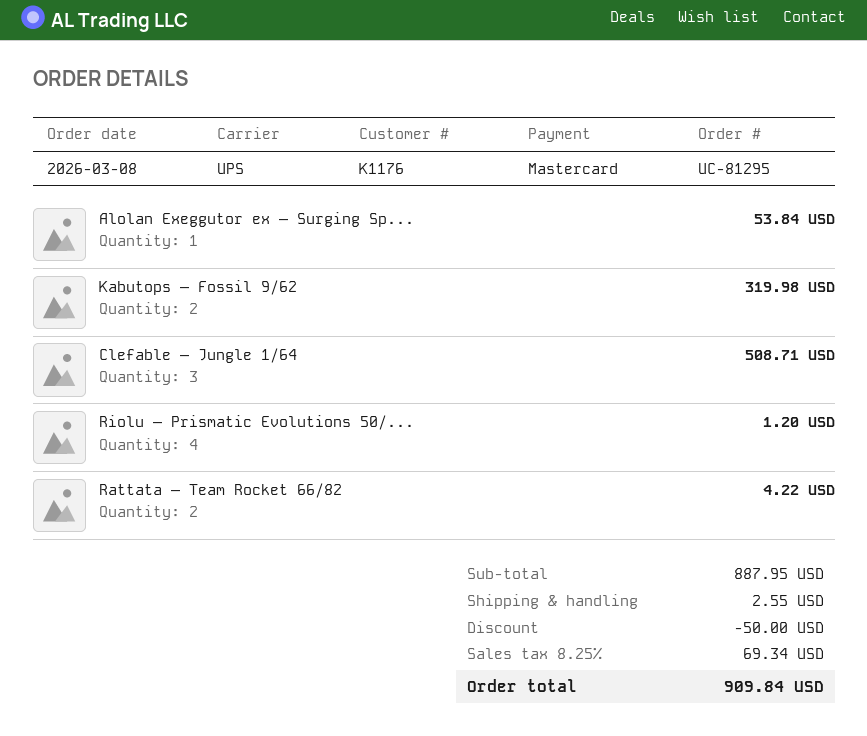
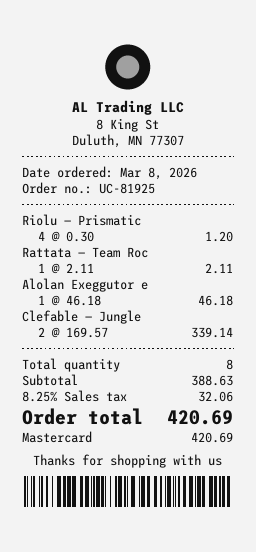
order number: UC-81295 -> UC-81925
Alolan Exeggutor ex — Surging Sp...: 1 for 53.84 -> 1 for 46.18
Kabutops — Fossil 9/62: 2 for 319.98 -> none
Clefable — Jungle 1/64: 3 for 508.71 -> 2 for 339.14
Rattata — Team Rocket 66/82: 2 for 4.22 -> 1 for 2.11
subtotal: 887.95 -> 388.63
discount: 50.00 -> none
shipping: 2.55 -> none
tax: 8.25% = 69.34 -> 8.25% = 32.06
total: 909.84 -> 420.69

